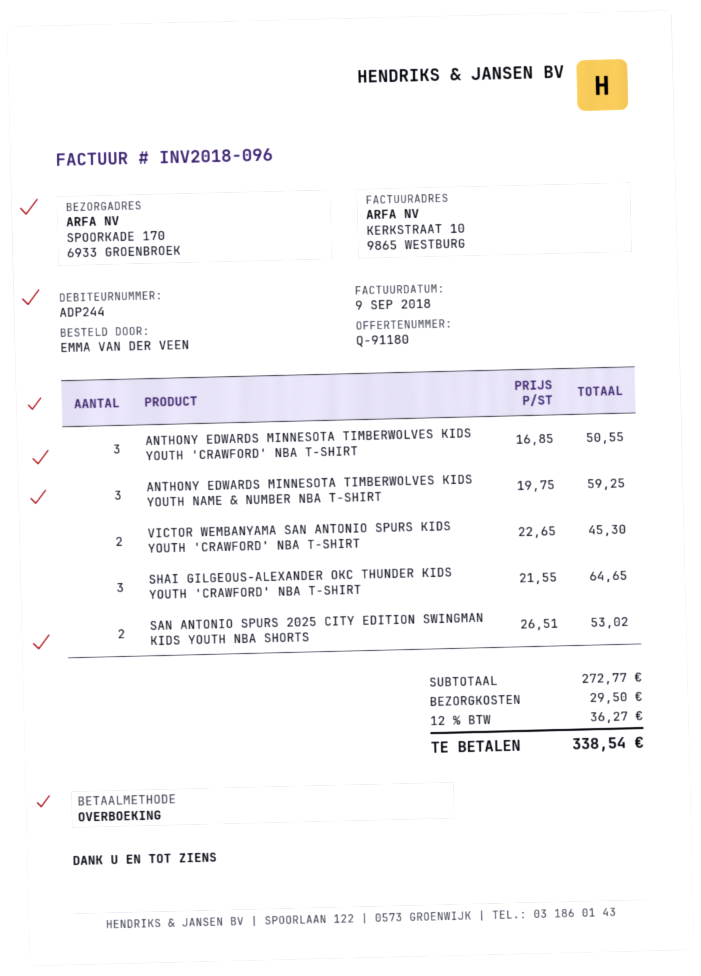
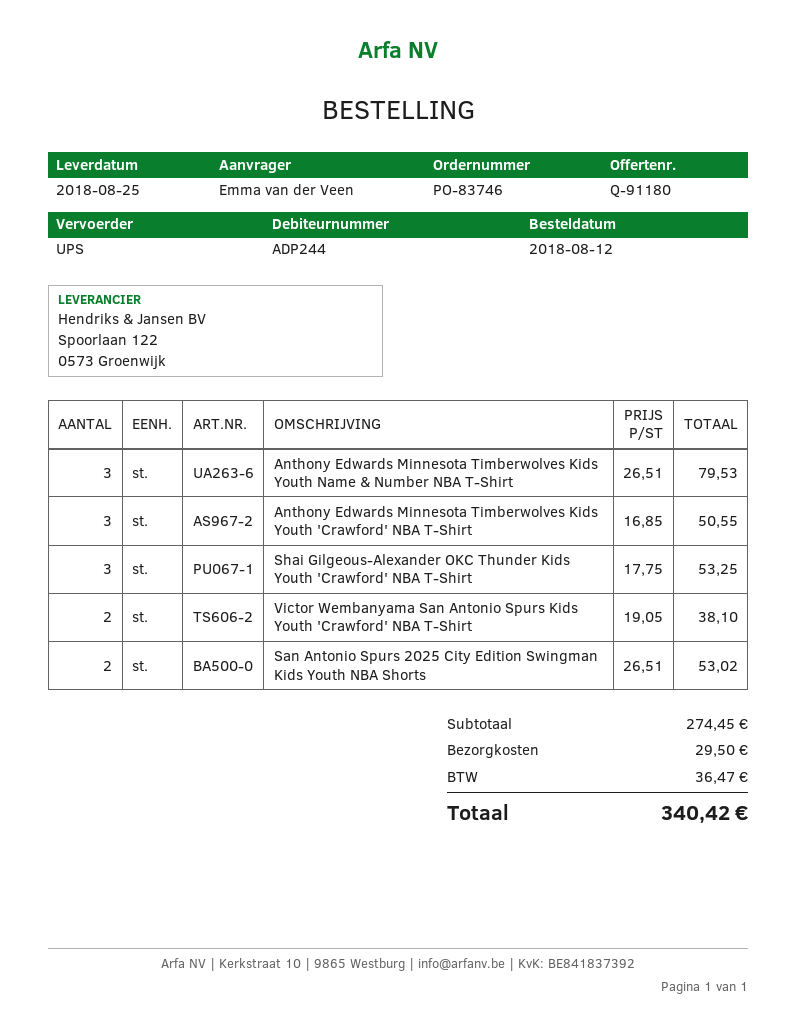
ANTHONY EDWARDS MINNESOTA TIMBERWOLVES KIDS YOUTH NAME & NUMBER NBA T-SHIRT: 3 x 19.75 = 59.25 -> 3 x 26.51 = 79.53
VICTOR WEMBANYAMA SAN ANTONIO SPURS KIDS YOUTH 'CRAWFORD' NBA T-SHIRT: 2 x 22.65 = 45.30 -> 2 x 19.05 = 38.10
SHAI GILGEOUS-ALEXANDER OKC THUNDER KIDS YOUTH 'CRAWFORD' NBA T-SHIRT: 3 x 21.55 = 64.65 -> 3 x 17.75 = 53.25
subtotal: 272.77 -> 274.45
tax: 36.27 -> 36.47
total: 338.54 -> 340.42

